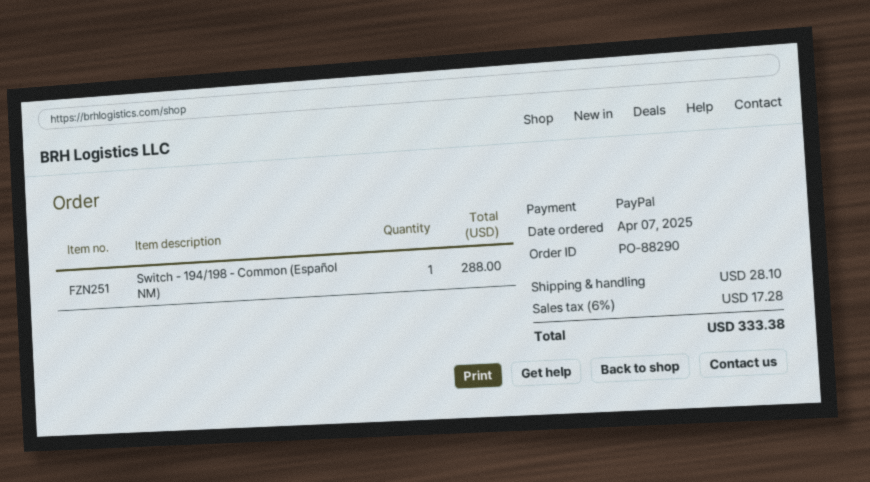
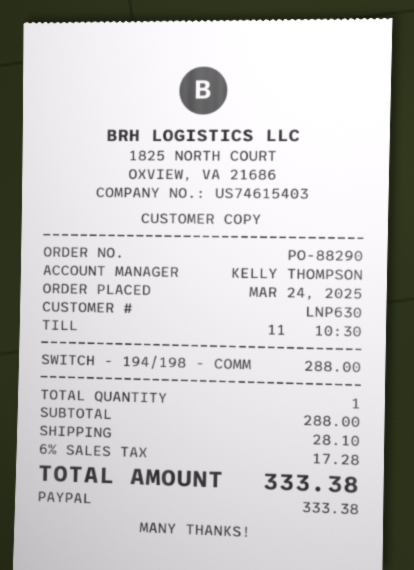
order date: 2025-04-07 -> 2025-03-24

